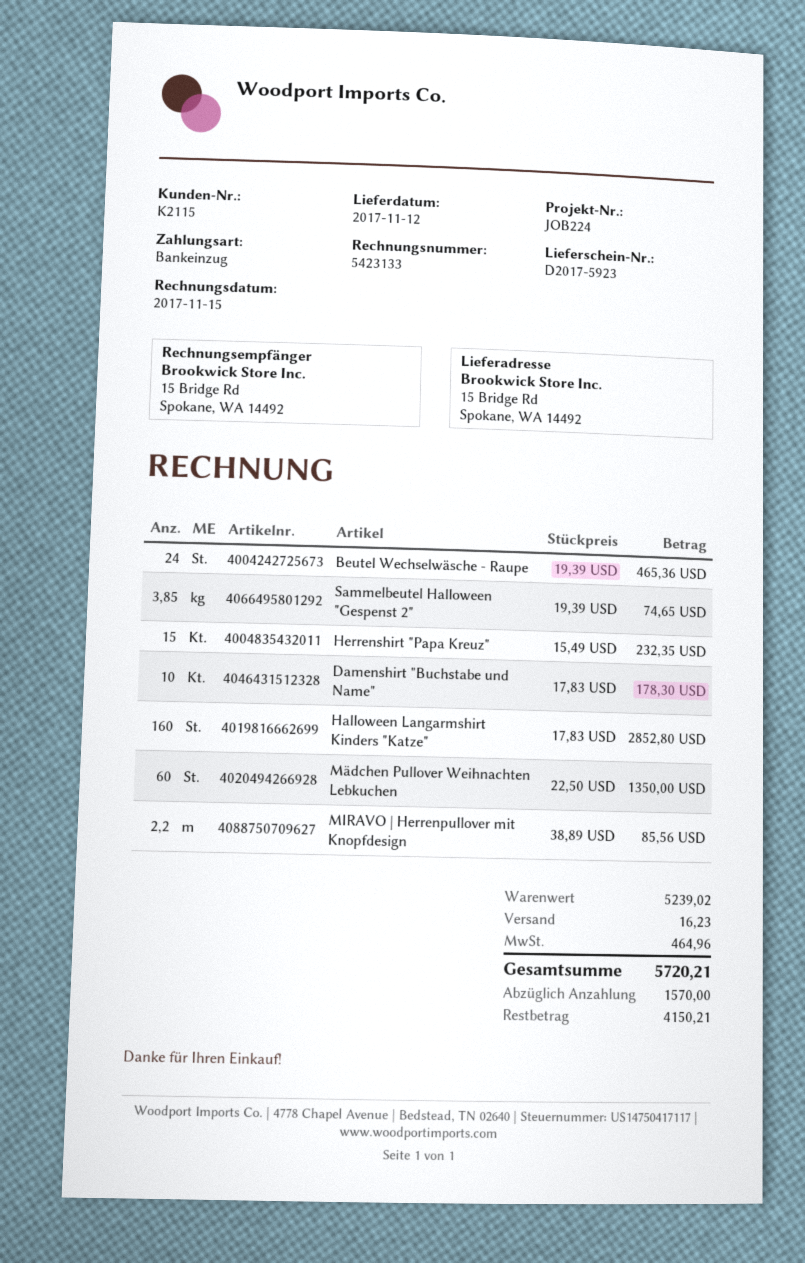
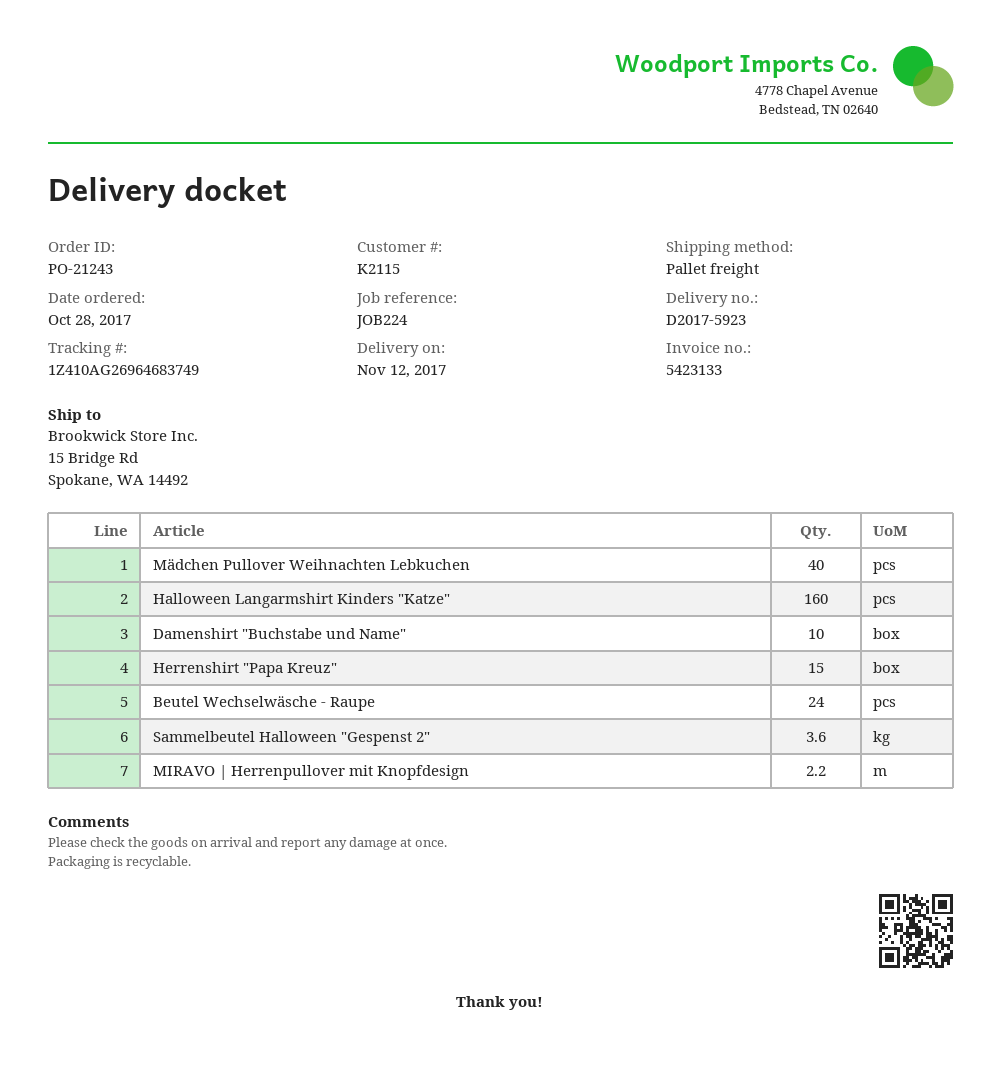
Sammelbeutel Halloween "Gespenst 2": 3.85 -> 3.6
Mädchen Pullover Weihnachten Lebkuchen: 60 -> 40

